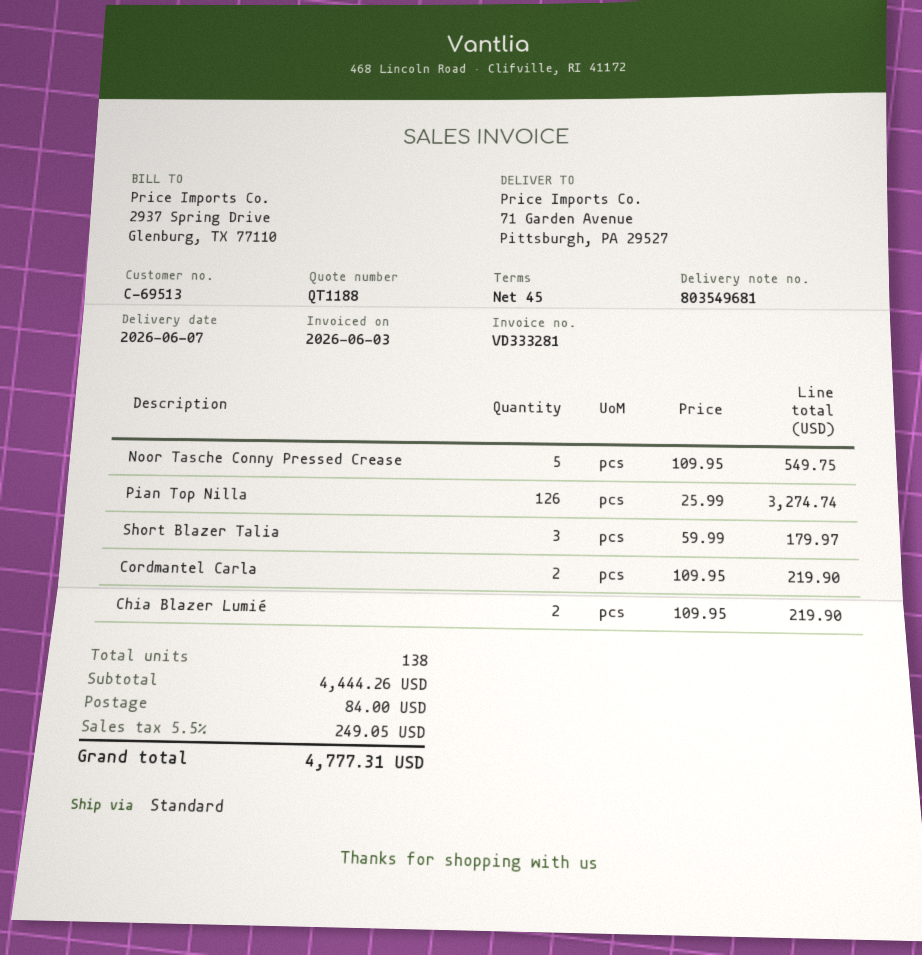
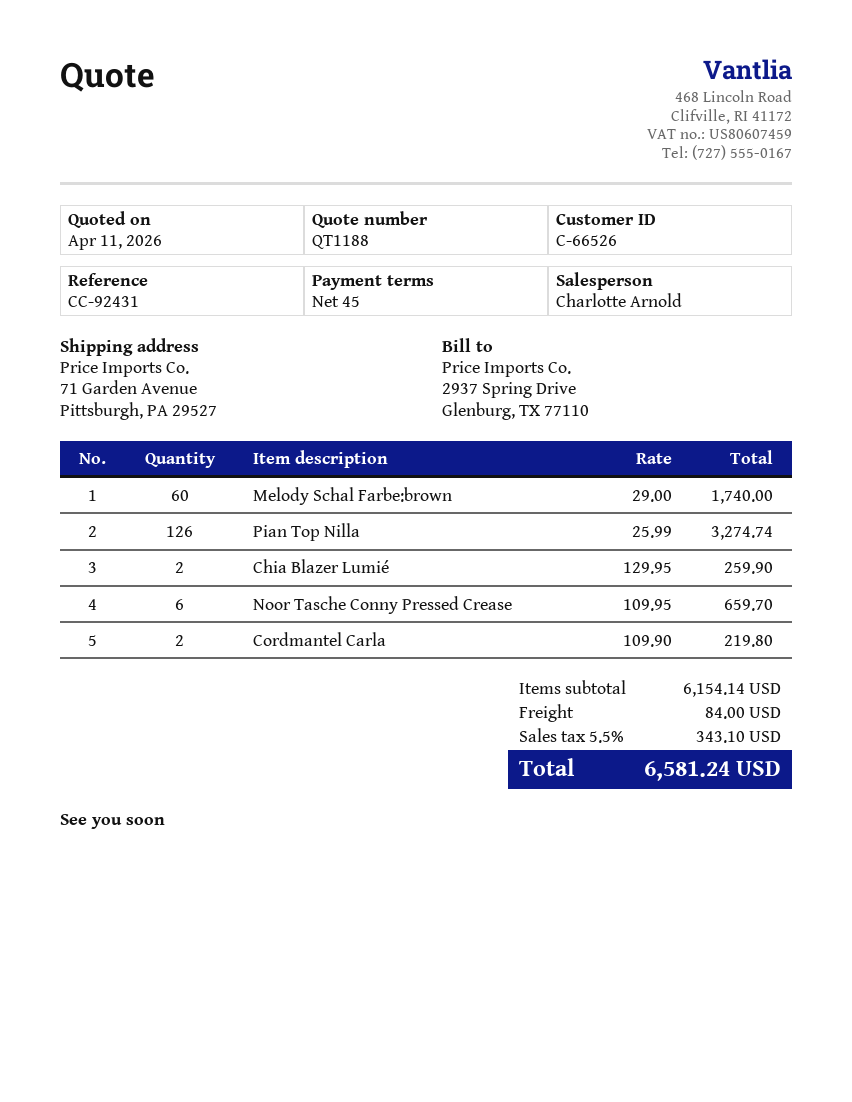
customer number: C-69513 -> C-66526
Noor Tasche Conny Pressed Crease: 5 x 109.95 = 549.75 -> 6 x 109.95 = 659.70
Short Blazer Talia: 3 x 59.99 = 179.97 -> none
Cordmantel Carla: 2 x 109.95 = 219.90 -> 2 x 109.90 = 219.80
Chia Blazer Lumié: 2 x 109.95 = 219.90 -> 2 x 129.95 = 259.90
Melody Schal Farbe:brown: none -> 60 x 29.00 = 1740.00
subtotal: 4444.26 -> 6154.14
tax: 5.5% = 249.05 -> 5.5% = 343.10
total: 4777.31 -> 6581.24

